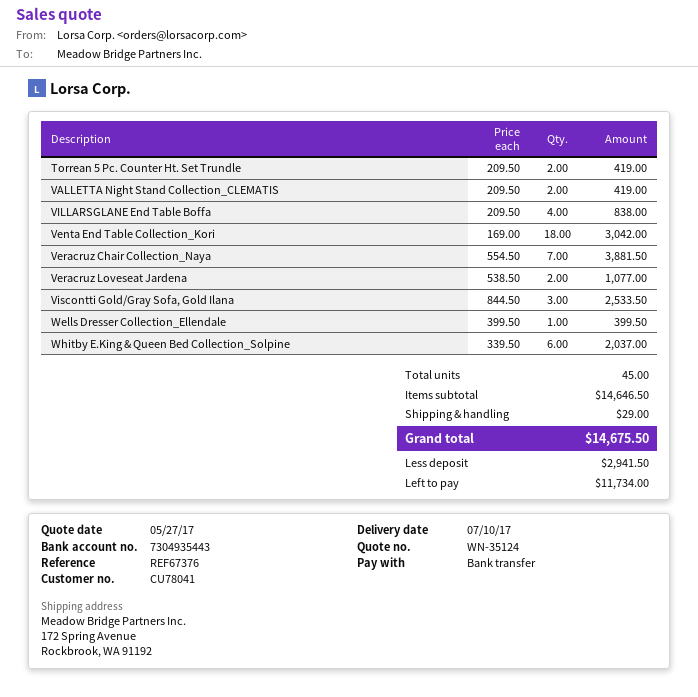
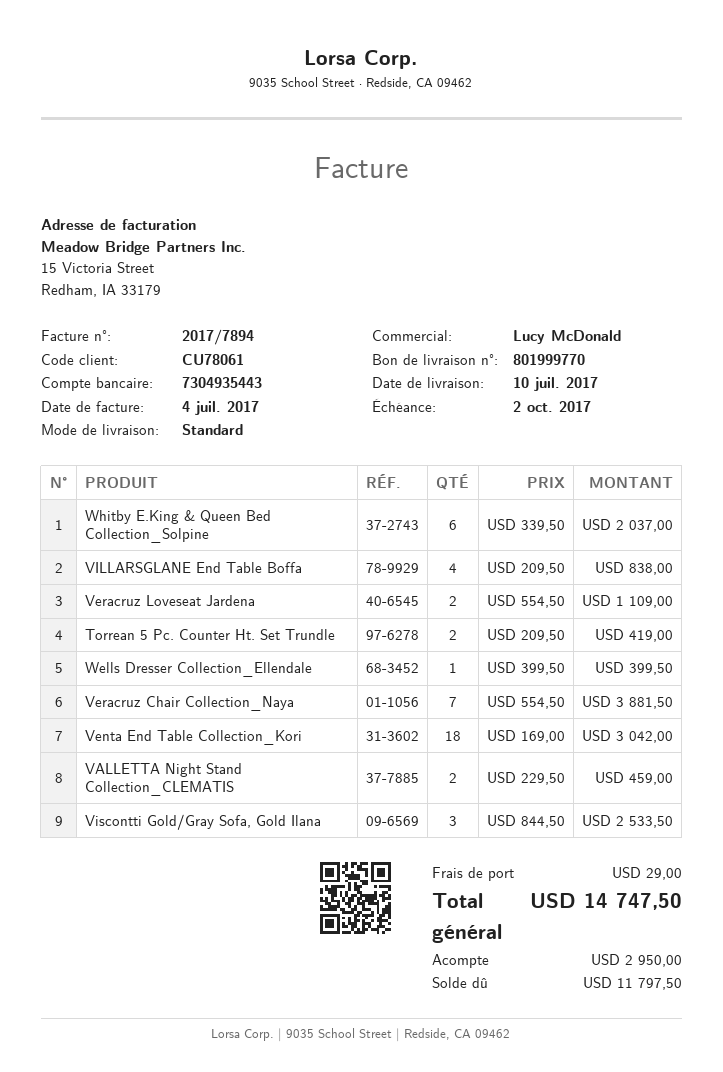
customer number: CU78041 -> CU78061
VALLETTA Night Stand Collection_CLEMATIS: 2 x 209.50 = 419.00 -> 2 x 229.50 = 459.00
Veracruz Loveseat Jardena: 2 x 538.50 = 1077.00 -> 2 x 554.50 = 1109.00
total: 14675.50 -> 14747.50
deposit: 2941.50 -> 2950.00
balance: 11734.00 -> 11797.50

